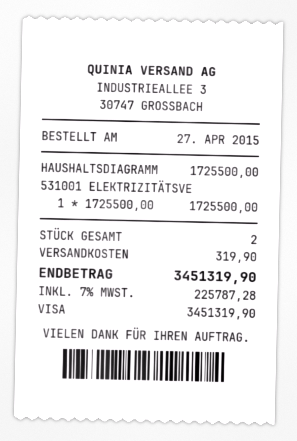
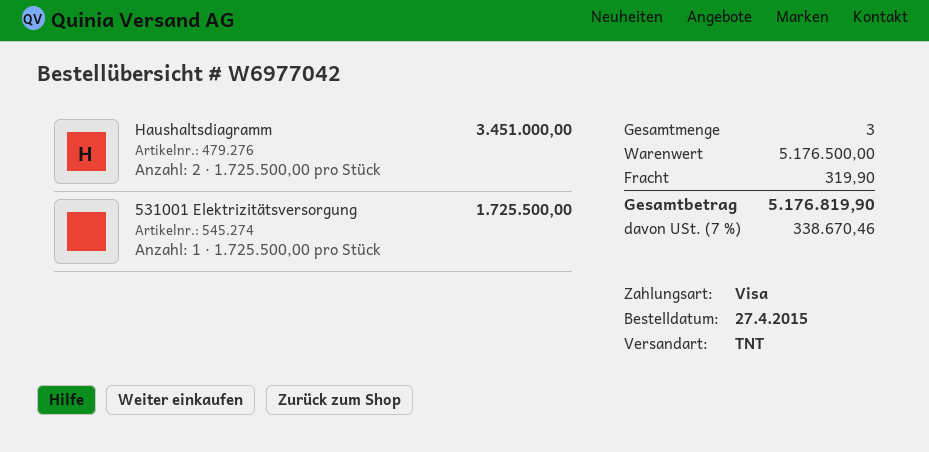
HAUSHALTSDIAGRAMM: 1 x 1725500.00 = 1725500.00 -> 2 x 1725500.00 = 3451000.00
total quantity: 2 -> 3
tax: 7% = 225787.28 -> 7% = 338670.46
total: 3451319.90 -> 5176819.90

